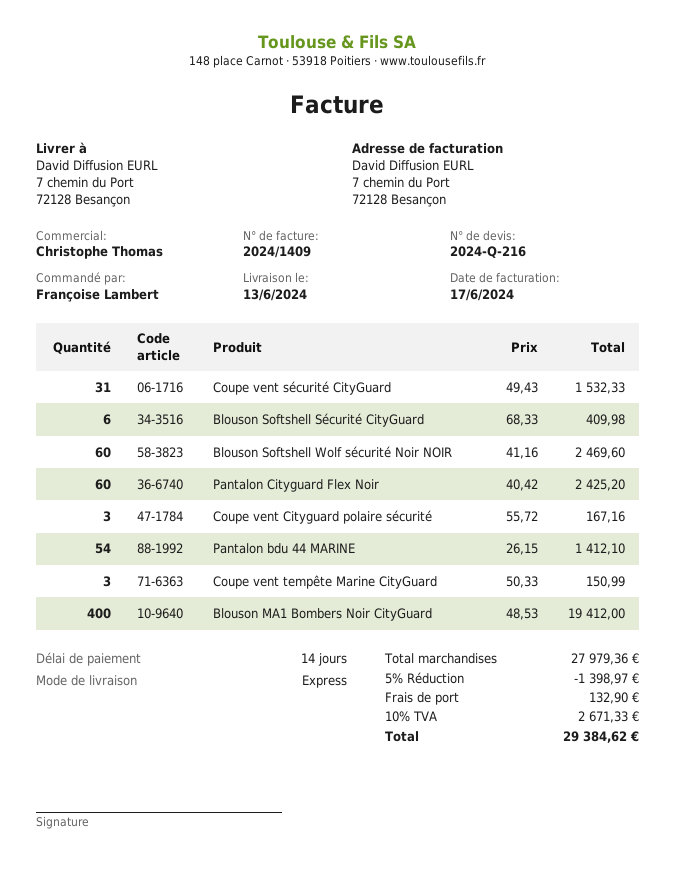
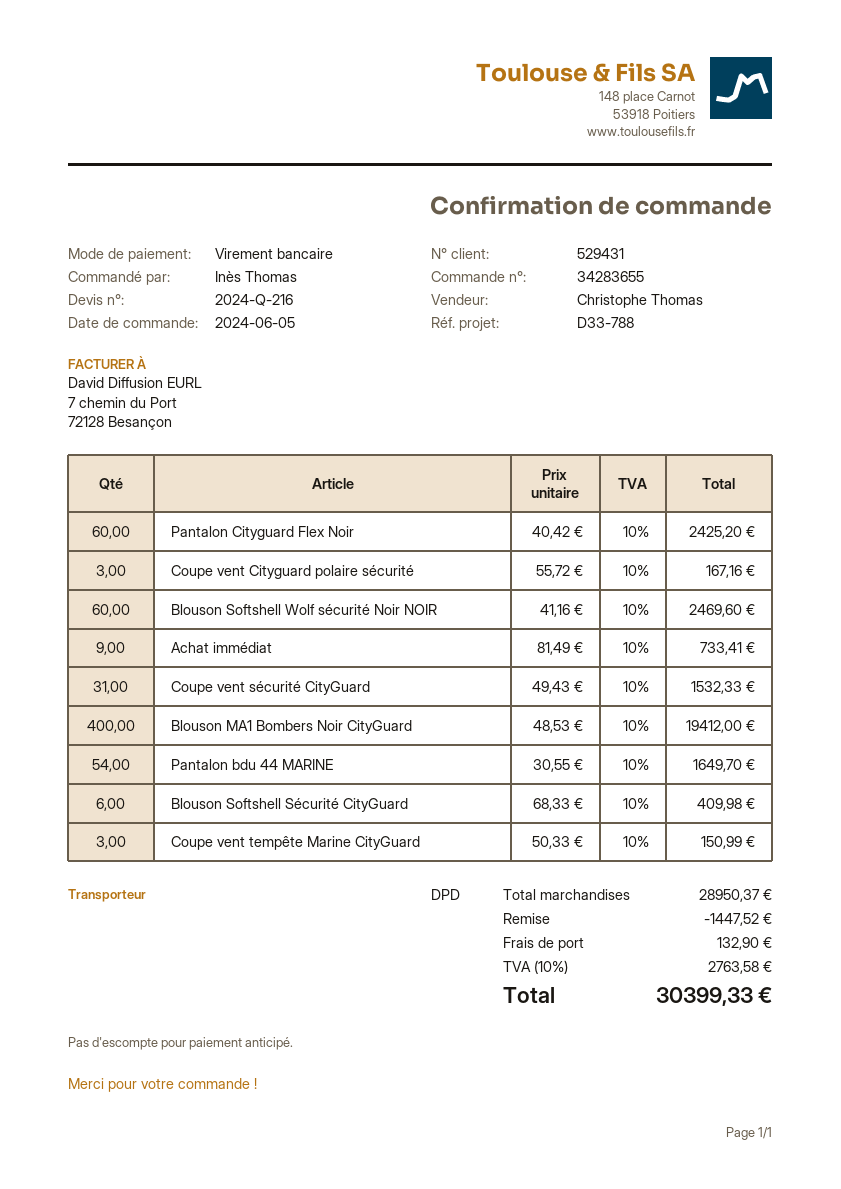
ordered by: Françoise Lambert -> Inès Thomas
shipping method: express -> DPD
Pantalon bdu 44 MARINE: 54 x 26.15 = 1412.10 -> 54 x 30.55 = 1649.70
Achat immédiat: none -> 9 x 81.49 = 733.41
subtotal: 27979.36 -> 28950.37
discount: 1398.97 -> 1447.52
tax: 10% = 2671.33 -> 10% = 2763.58
total: 29384.62 -> 30399.33

